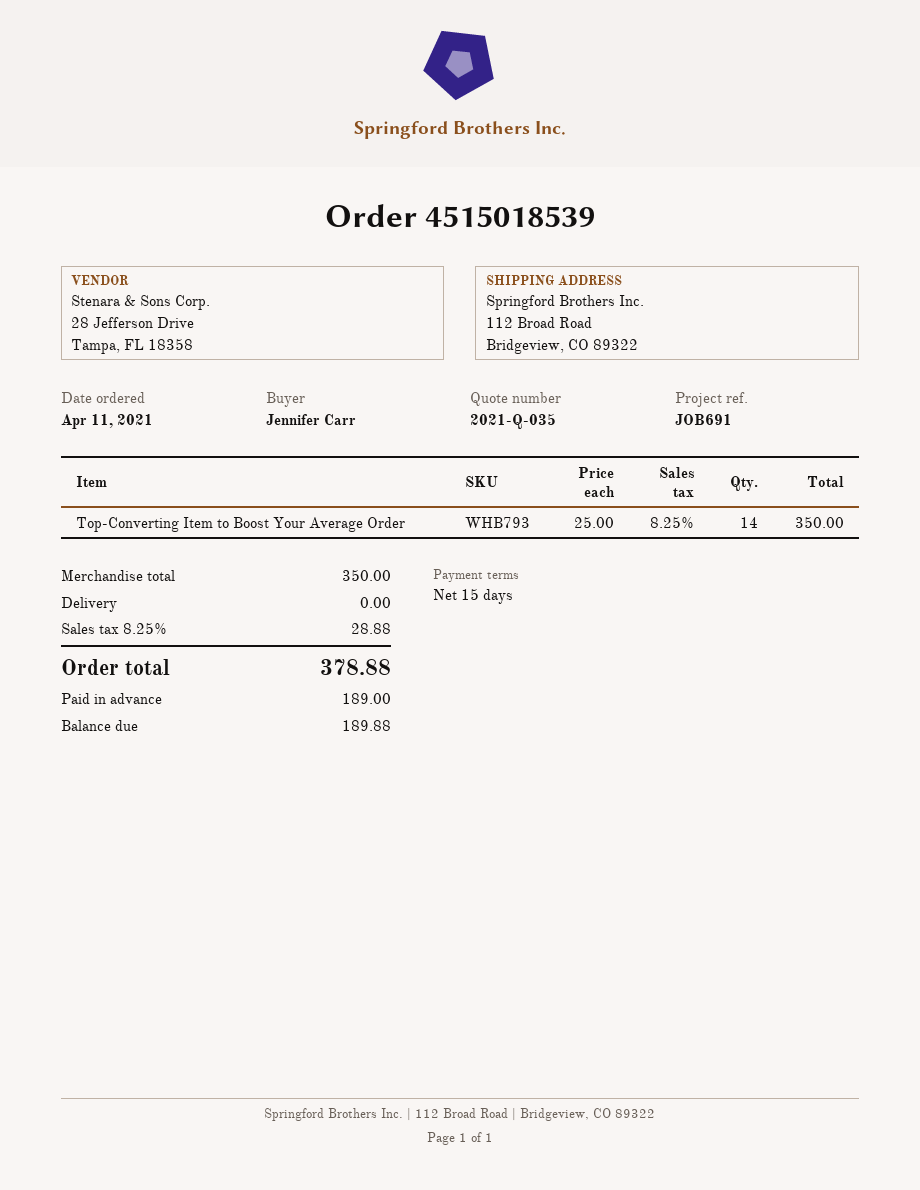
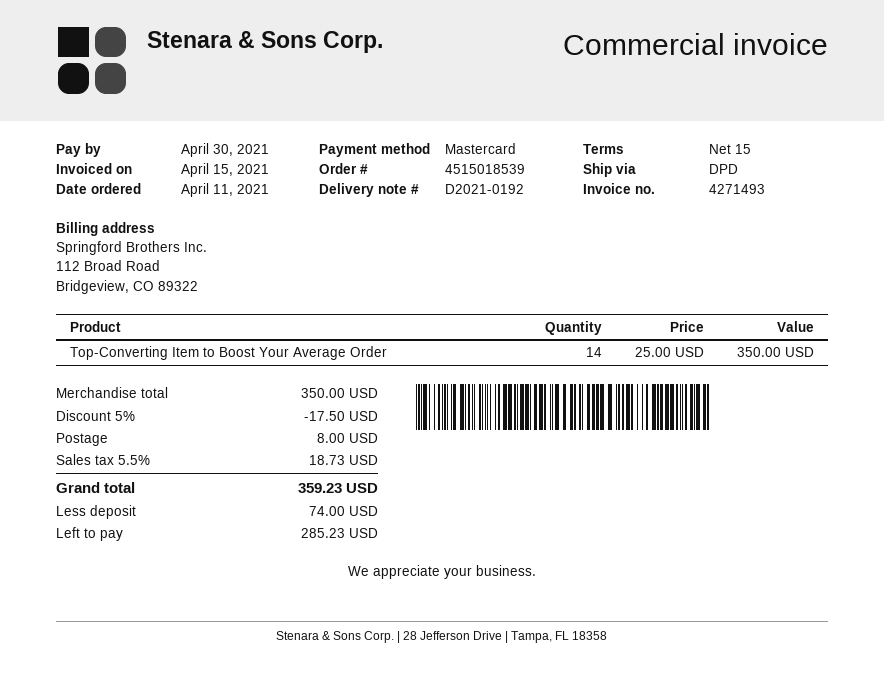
discount: none -> 5% = 17.50
shipping: 0.00 -> 8.00
tax: 8.25% = 28.88 -> 5.5% = 18.73
total: 378.88 -> 359.23
deposit: 189.00 -> 74.00
balance: 189.88 -> 285.23

